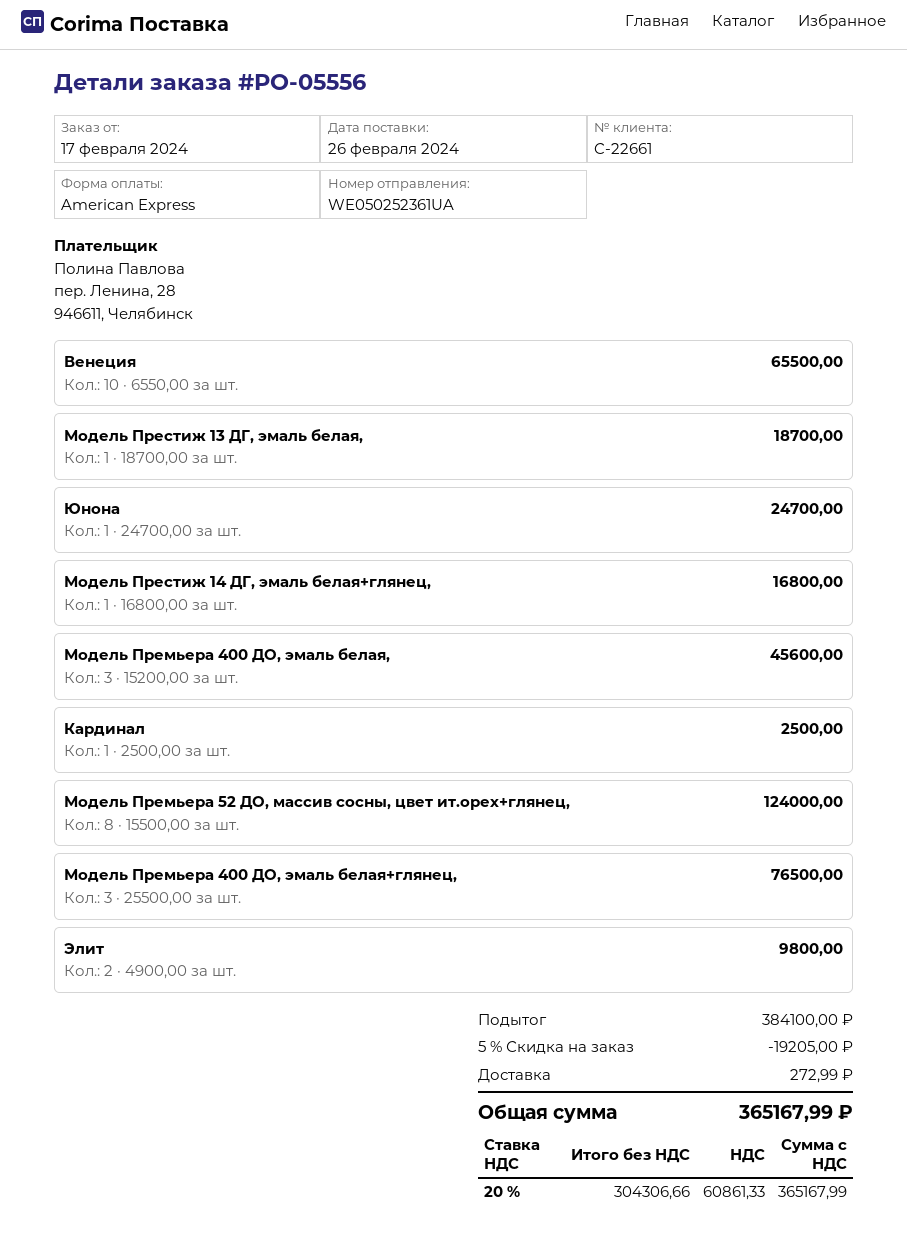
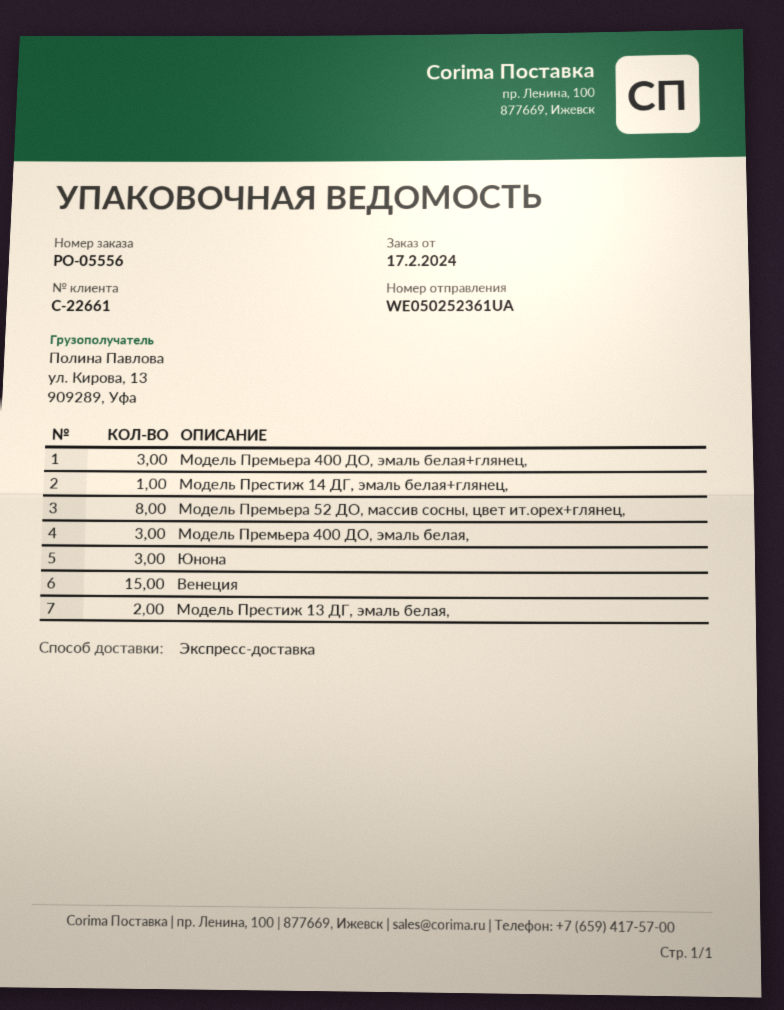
Венеция: 10 -> 15
Модель Престиж 13 ДГ, эмаль белая,: 1 -> 2
Юнона: 1 -> 3
Кардинал: 1 -> none
Элит: 2 -> none

